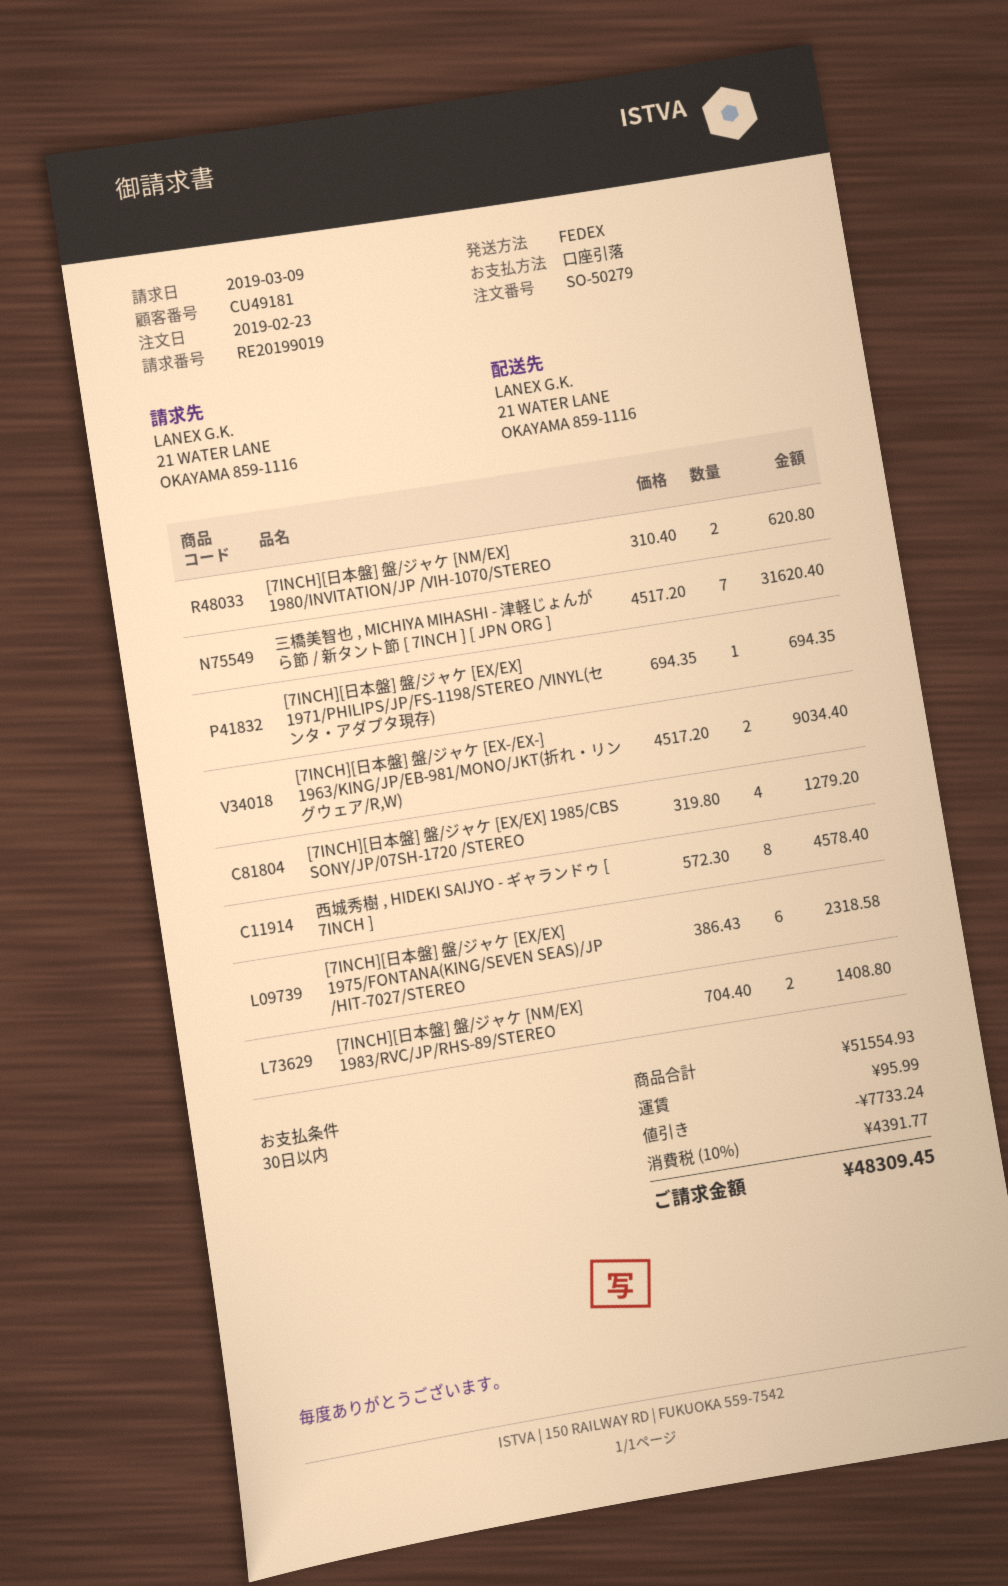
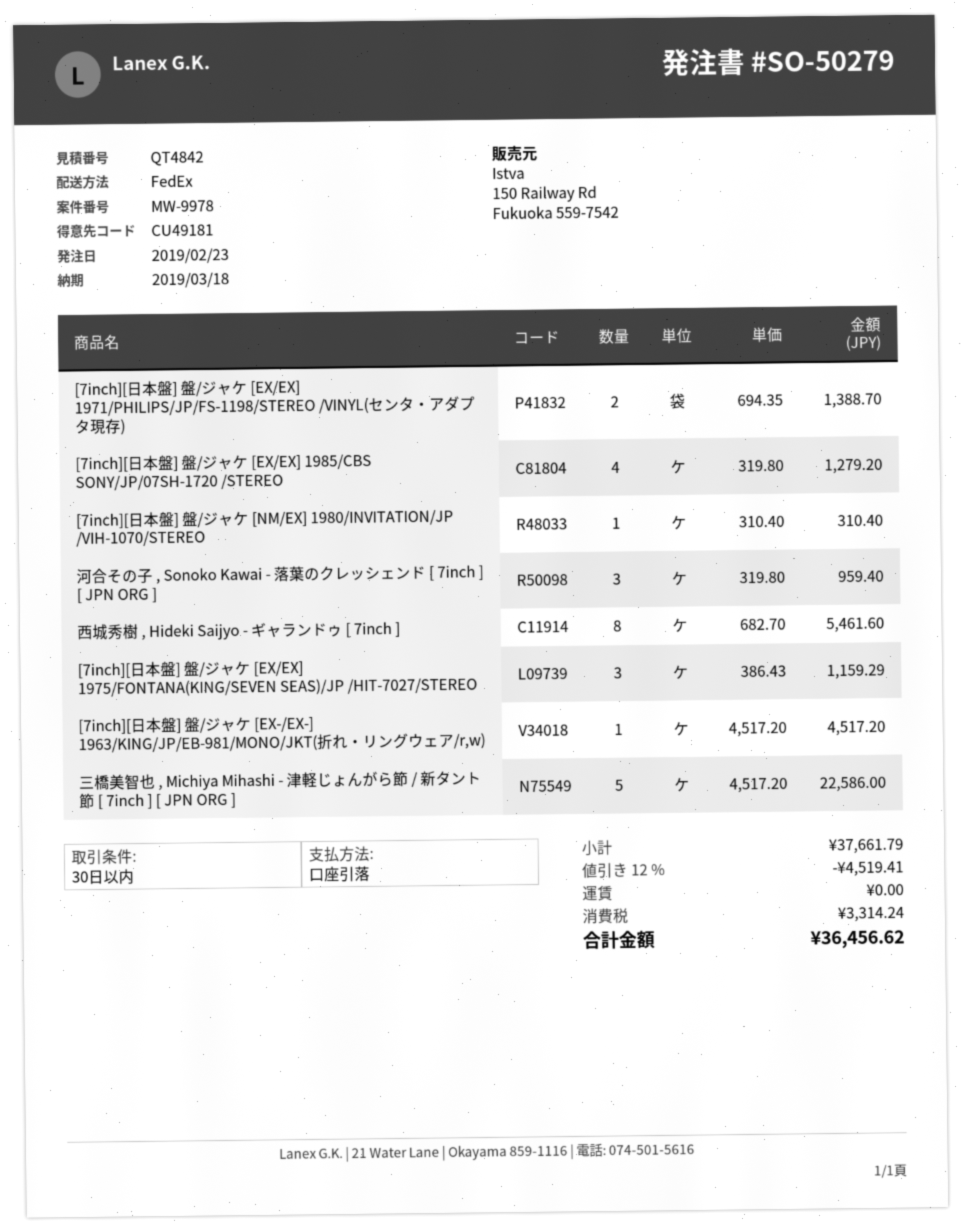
[7INCH][日本盤] 盤/ジャケ [NM/EX] 1980/INVITATION/JP /VIH-1070/STEREO: 2 x 310.40 = 620.80 -> 1 x 310.40 = 310.40
三橋美智也 , MICHIYA MIHASHI - 津軽じょんがら節 / 新タント節 [ 7INCH ] [ JPN ORG ]: 7 x 4517.20 = 31620.40 -> 5 x 4517.20 = 22586.00
[7INCH][日本盤] 盤/ジャケ [EX/EX] 1971/PHILIPS/JP/FS-1198/STEREO /VINYL(センタ・アダプタ現存): 1 x 694.35 = 694.35 -> 2 x 694.35 = 1388.70
[7INCH][日本盤] 盤/ジャケ [EX-/EX-] 1963/KING/JP/EB-981/MONO/JKT(折れ・リングウェア/R,W): 2 x 4517.20 = 9034.40 -> 1 x 4517.20 = 4517.20
西城秀樹 , HIDEKI SAIJYO - ギャランドゥ [ 7INCH ]: 8 x 572.30 = 4578.40 -> 8 x 682.70 = 5461.60
[7INCH][日本盤] 盤/ジャケ [EX/EX] 1975/FONTANA(KING/SEVEN SEAS)/JP /HIT-7027/STEREO: 6 x 386.43 = 2318.58 -> 3 x 386.43 = 1159.29
[7INCH][日本盤] 盤/ジャケ [NM/EX] 1983/RVC/JP/RHS-89/STEREO: 2 x 704.40 = 1408.80 -> none
河合その子 , Sonoko Kawai - 落葉のクレッシェンド [ 7inch ] [ JPN ORG ]: none -> 3 x 319.80 = 959.40
subtotal: 51554.93 -> 37661.79
discount: 7733.24 -> 4519.41
shipping: 95.99 -> 0.00
tax: 4391.77 -> 3314.24
total: 48309.45 -> 36456.62

